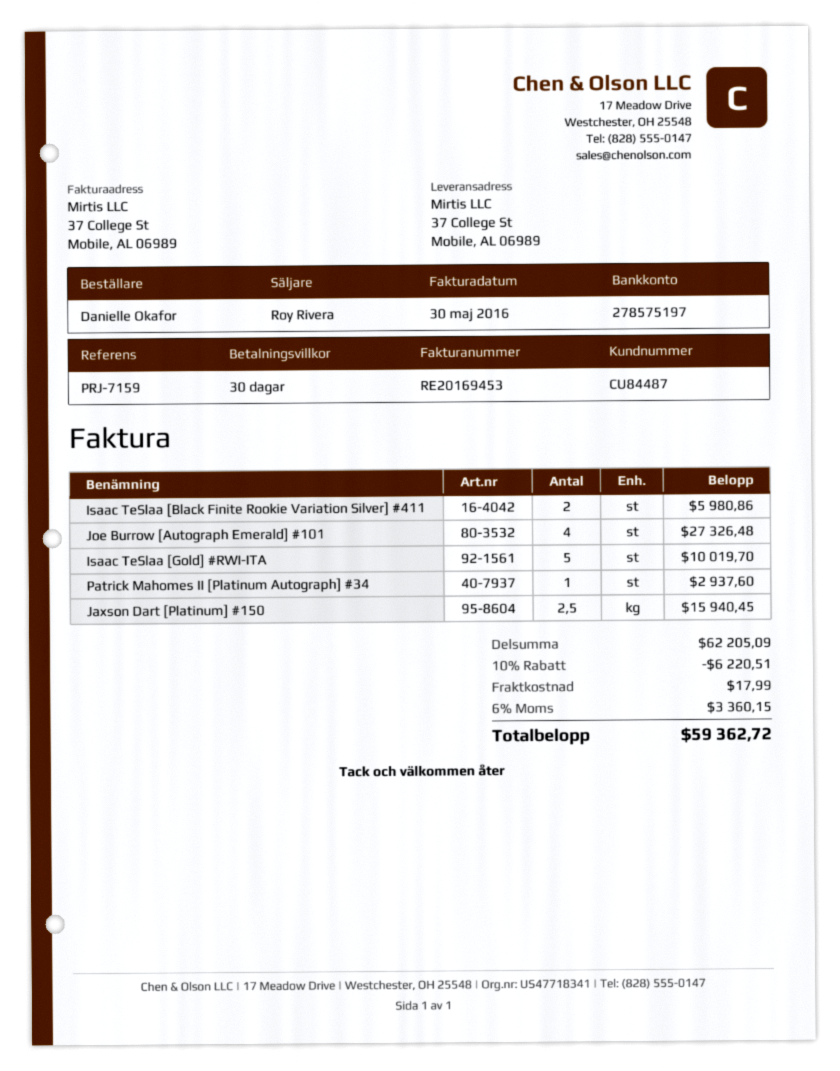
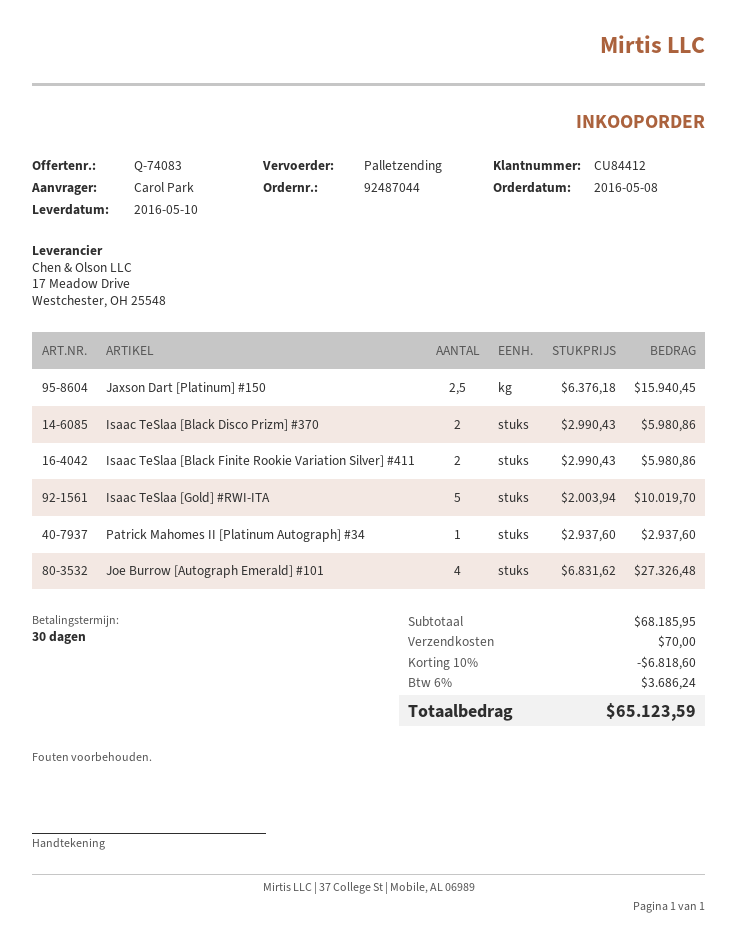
customer number: CU84487 -> CU84412
ordered by: Danielle Okafor -> Carol Park
Isaac TeSlaa [Black Disco Prizm] #370: none -> 2 for 5980.86
subtotal: 62205.09 -> 68185.95
discount: 10% = 6220.51 -> 10% = 6818.60
shipping: 17.99 -> 70.00
tax: 6% = 3360.15 -> 6% = 3686.24
total: 59362.72 -> 65123.59

